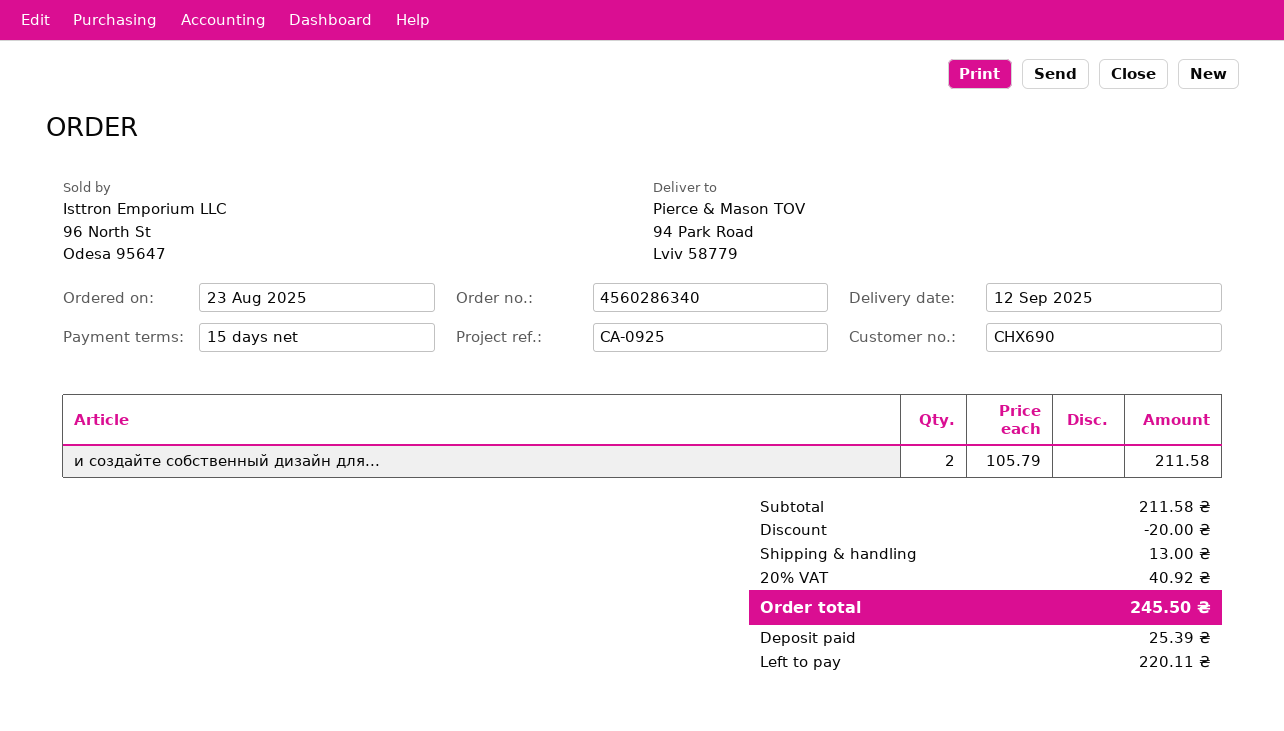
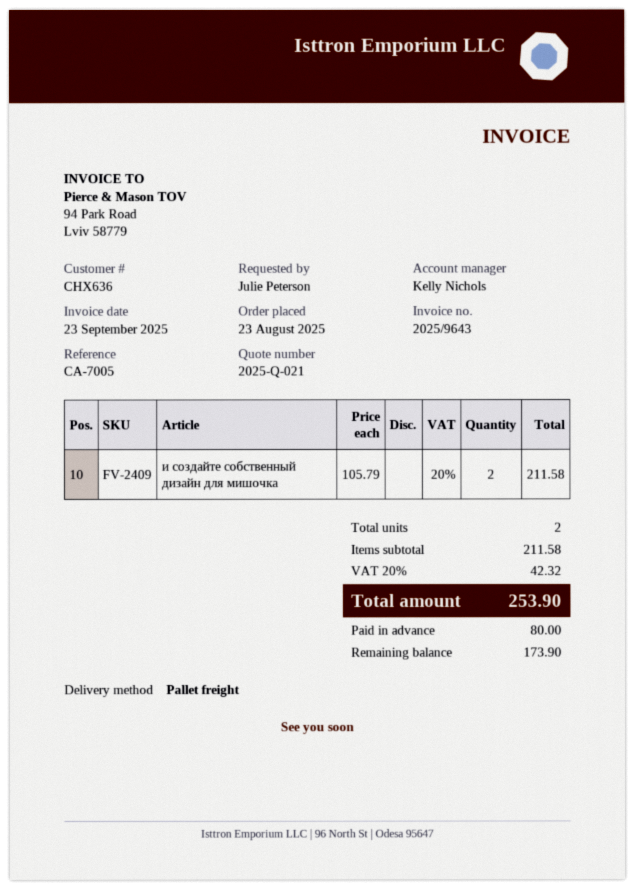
customer number: CHX690 -> CHX636
reference: CA-0925 -> CA-7005
discount: 20.00 -> none
shipping: 13.00 -> none
tax: 20% = 40.92 -> 20% = 42.32
total: 245.50 -> 253.90
deposit: 25.39 -> 80.00
balance: 220.11 -> 173.90

